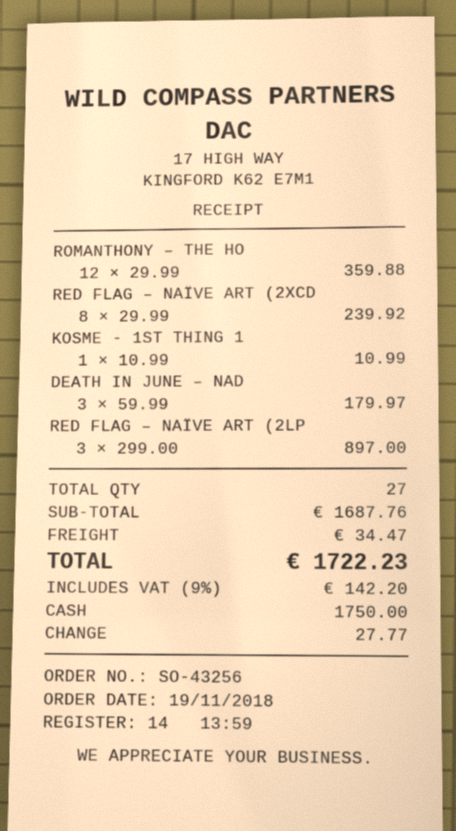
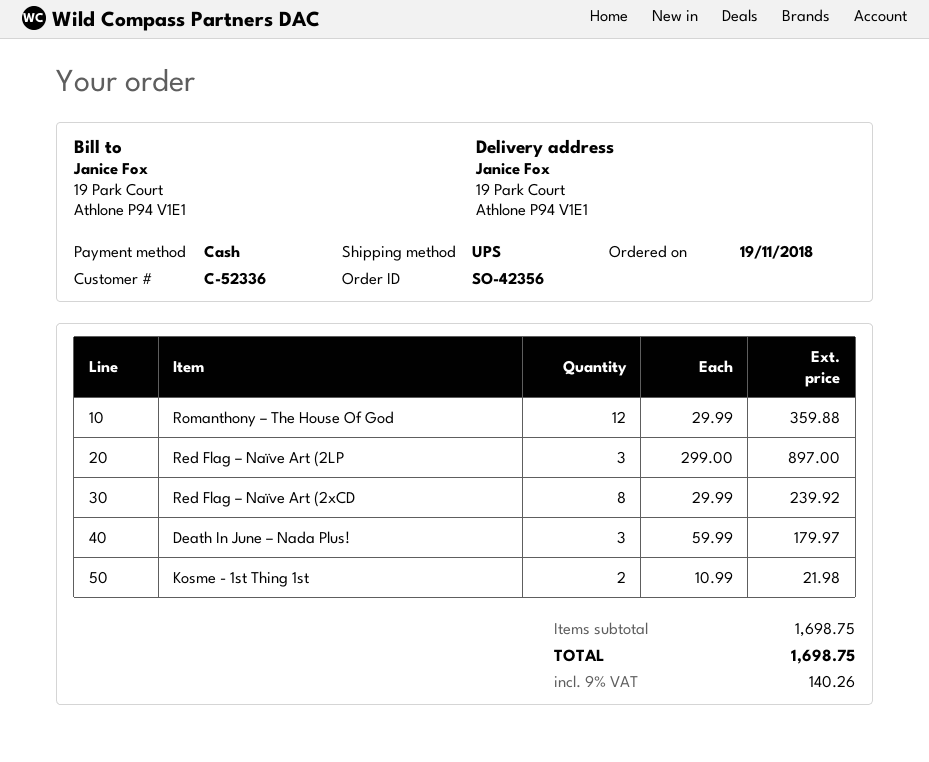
order number: SO-43256 -> SO-42356
KOSME - 1ST THING 1: 1 x 10.99 = 10.99 -> 2 x 10.99 = 21.98
subtotal: 1687.76 -> 1698.75
shipping: 34.47 -> none
tax: 9% = 142.20 -> 9% = 140.26
total: 1722.23 -> 1698.75

